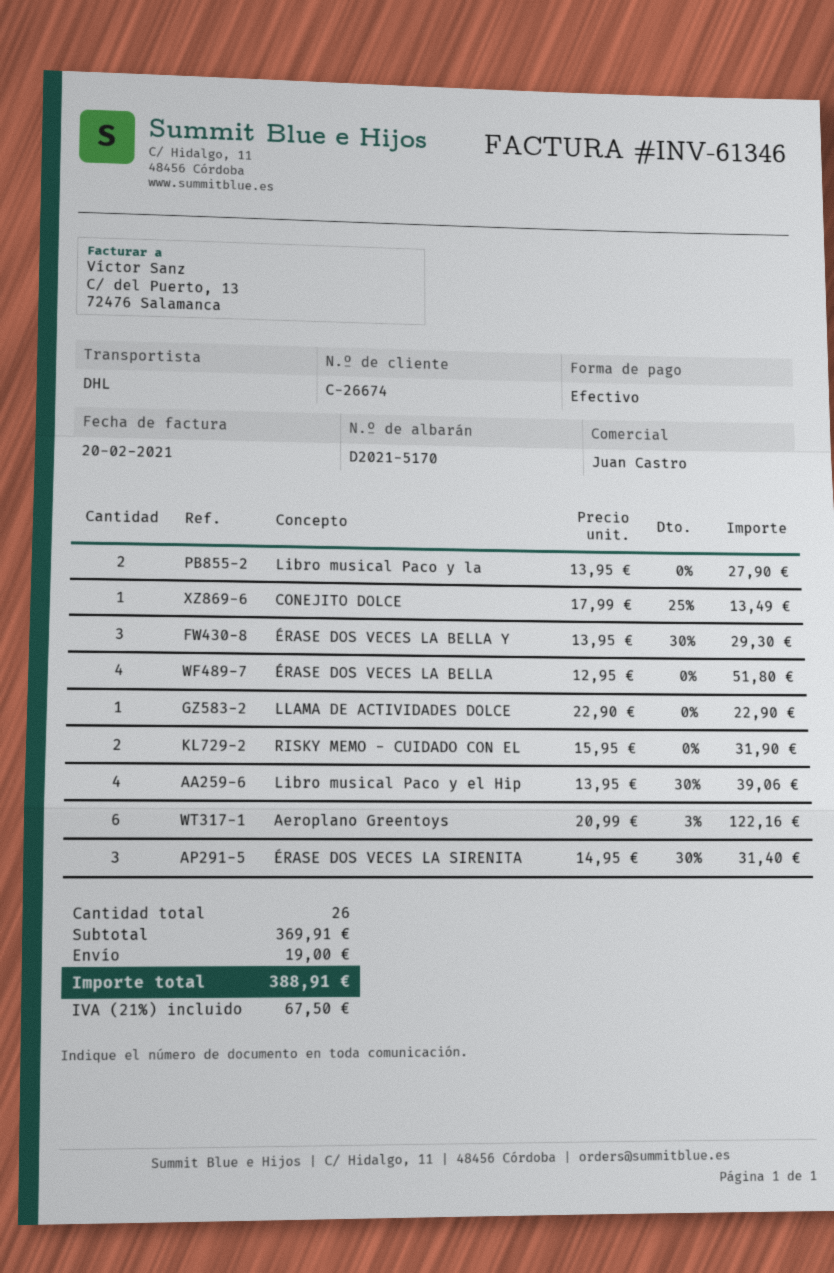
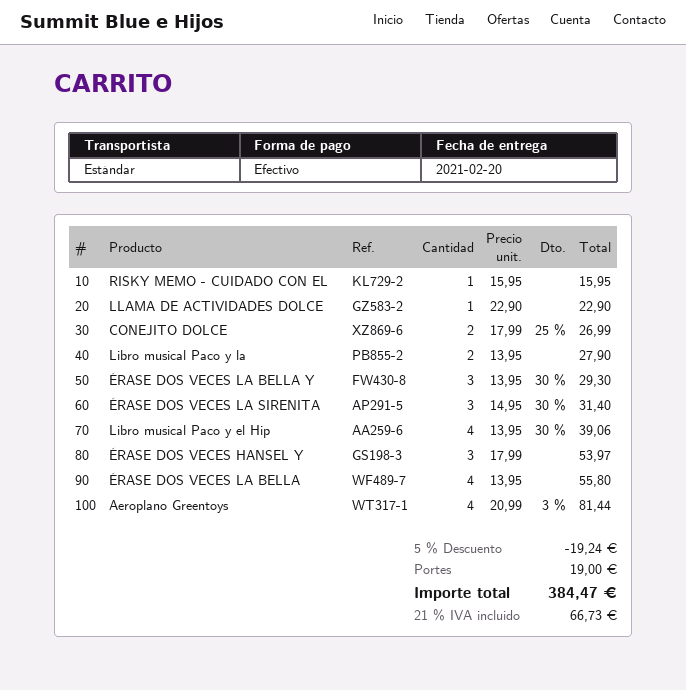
shipping method: DHL -> standard
CONEJITO DOLCE: 1 x 17.99 - 25% = 13.49 -> 2 x 17.99 - 25% = 26.99
ÉRASE DOS VECES LA BELLA: 4 x 12.95 = 51.80 -> 4 x 13.95 = 55.80
RISKY MEMO - CUIDADO CON EL: 2 x 15.95 = 31.90 -> 1 x 15.95 = 15.95
Aeroplano Greentoys: 6 x 20.99 - 3% = 122.16 -> 4 x 20.99 - 3% = 81.44
ÉRASE DOS VECES HANSEL Y: none -> 3 x 17.99 = 53.97
discount: none -> 5% = 19.24
tax: 21% = 67.50 -> 21% = 66.73
total: 388.91 -> 384.47

